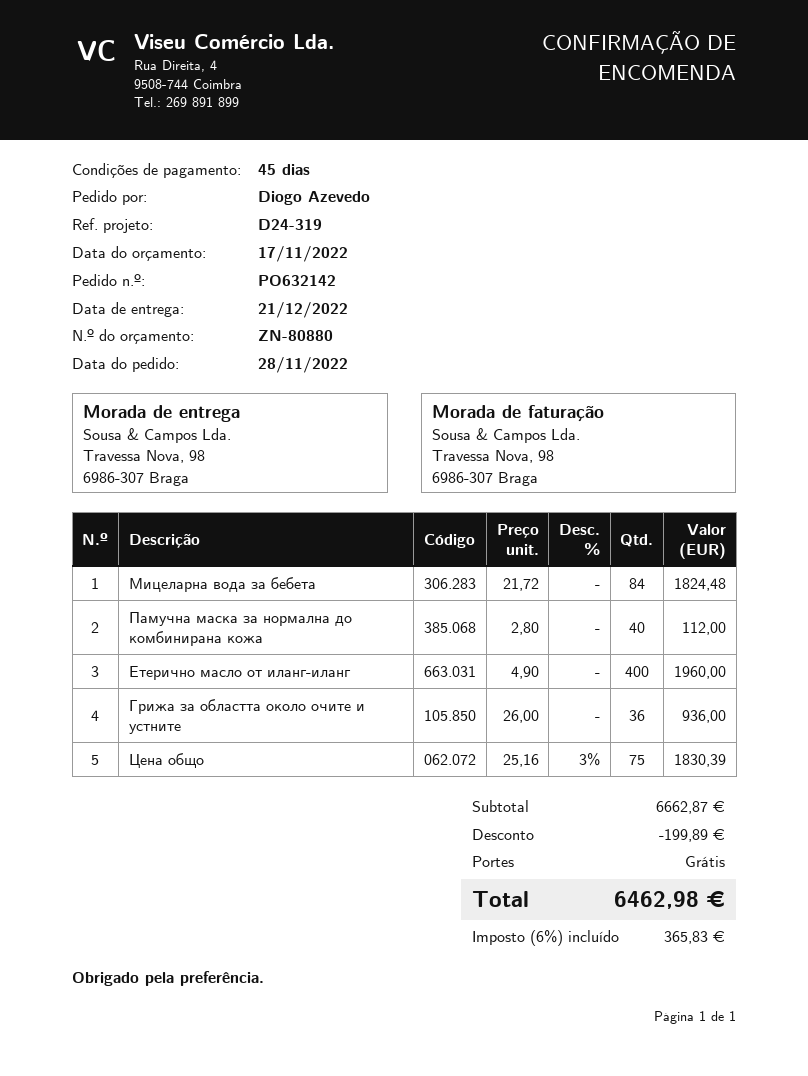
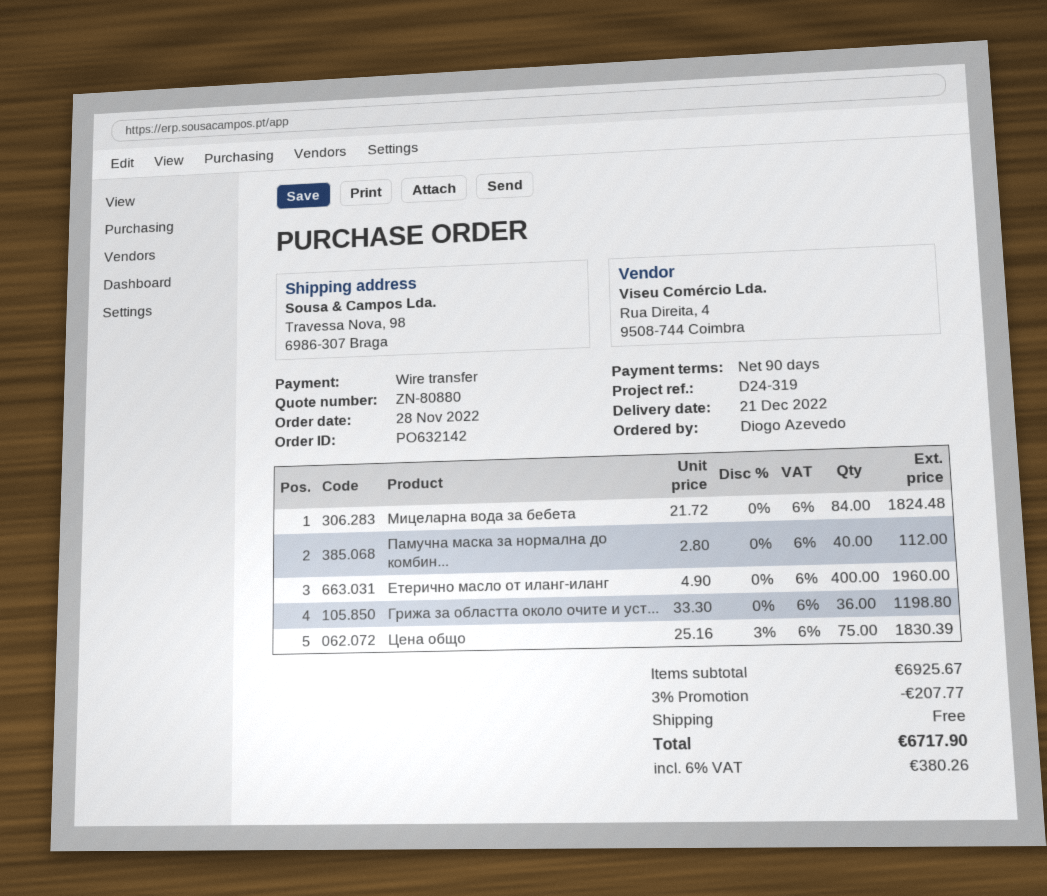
payment terms: 45 days -> 90 days
Грижа за областта около очите и устните: 36 x 26.00 = 936.00 -> 36 x 33.30 = 1198.80
subtotal: 6662.87 -> 6925.67
discount: 199.89 -> 207.77
tax: 6% = 365.83 -> 6% = 380.26
total: 6462.98 -> 6717.90

